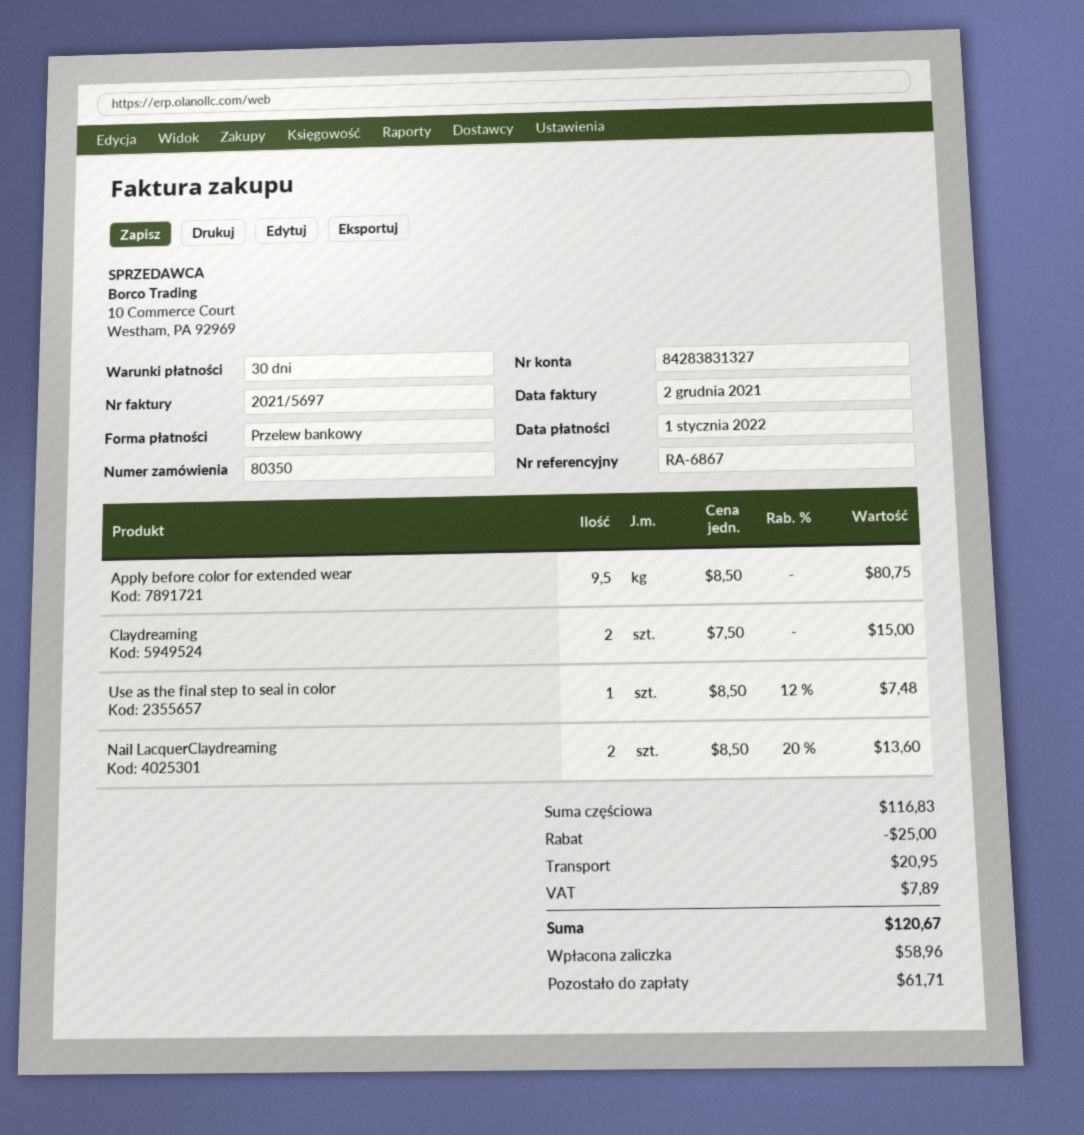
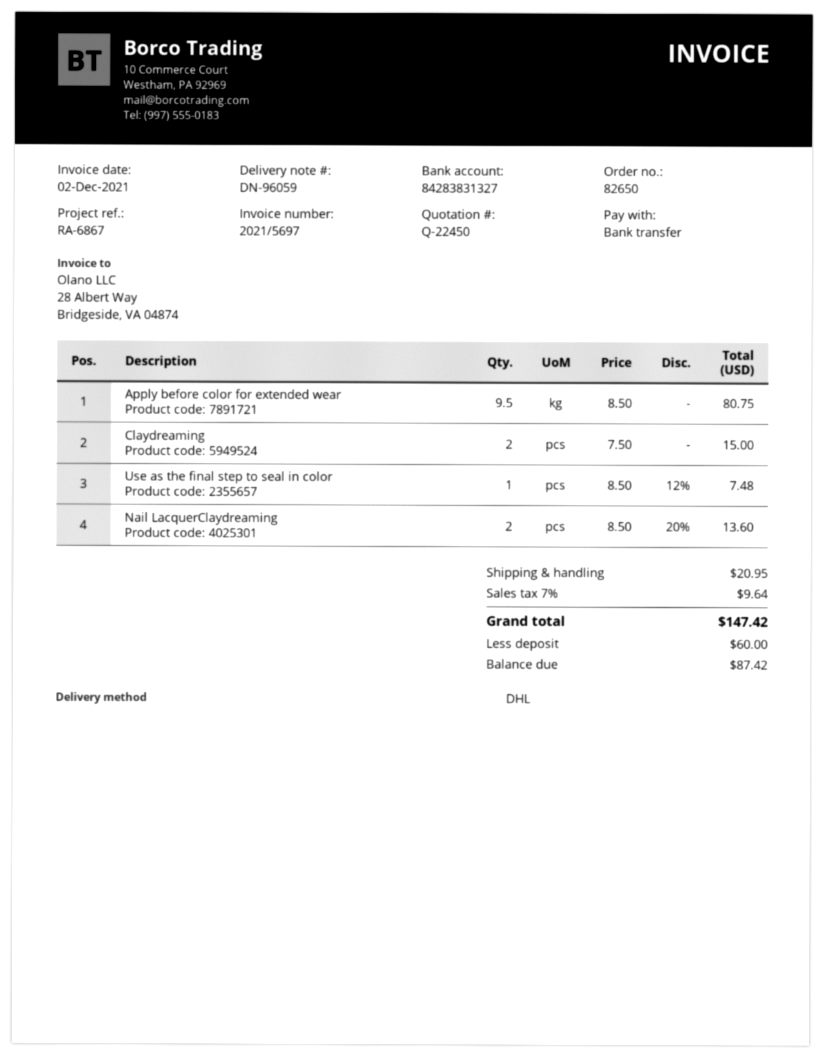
order number: 80350 -> 82650
discount: 25.00 -> none
tax: 7.89 -> 9.64
total: 120.67 -> 147.42
deposit: 58.96 -> 60.00
balance: 61.71 -> 87.42

